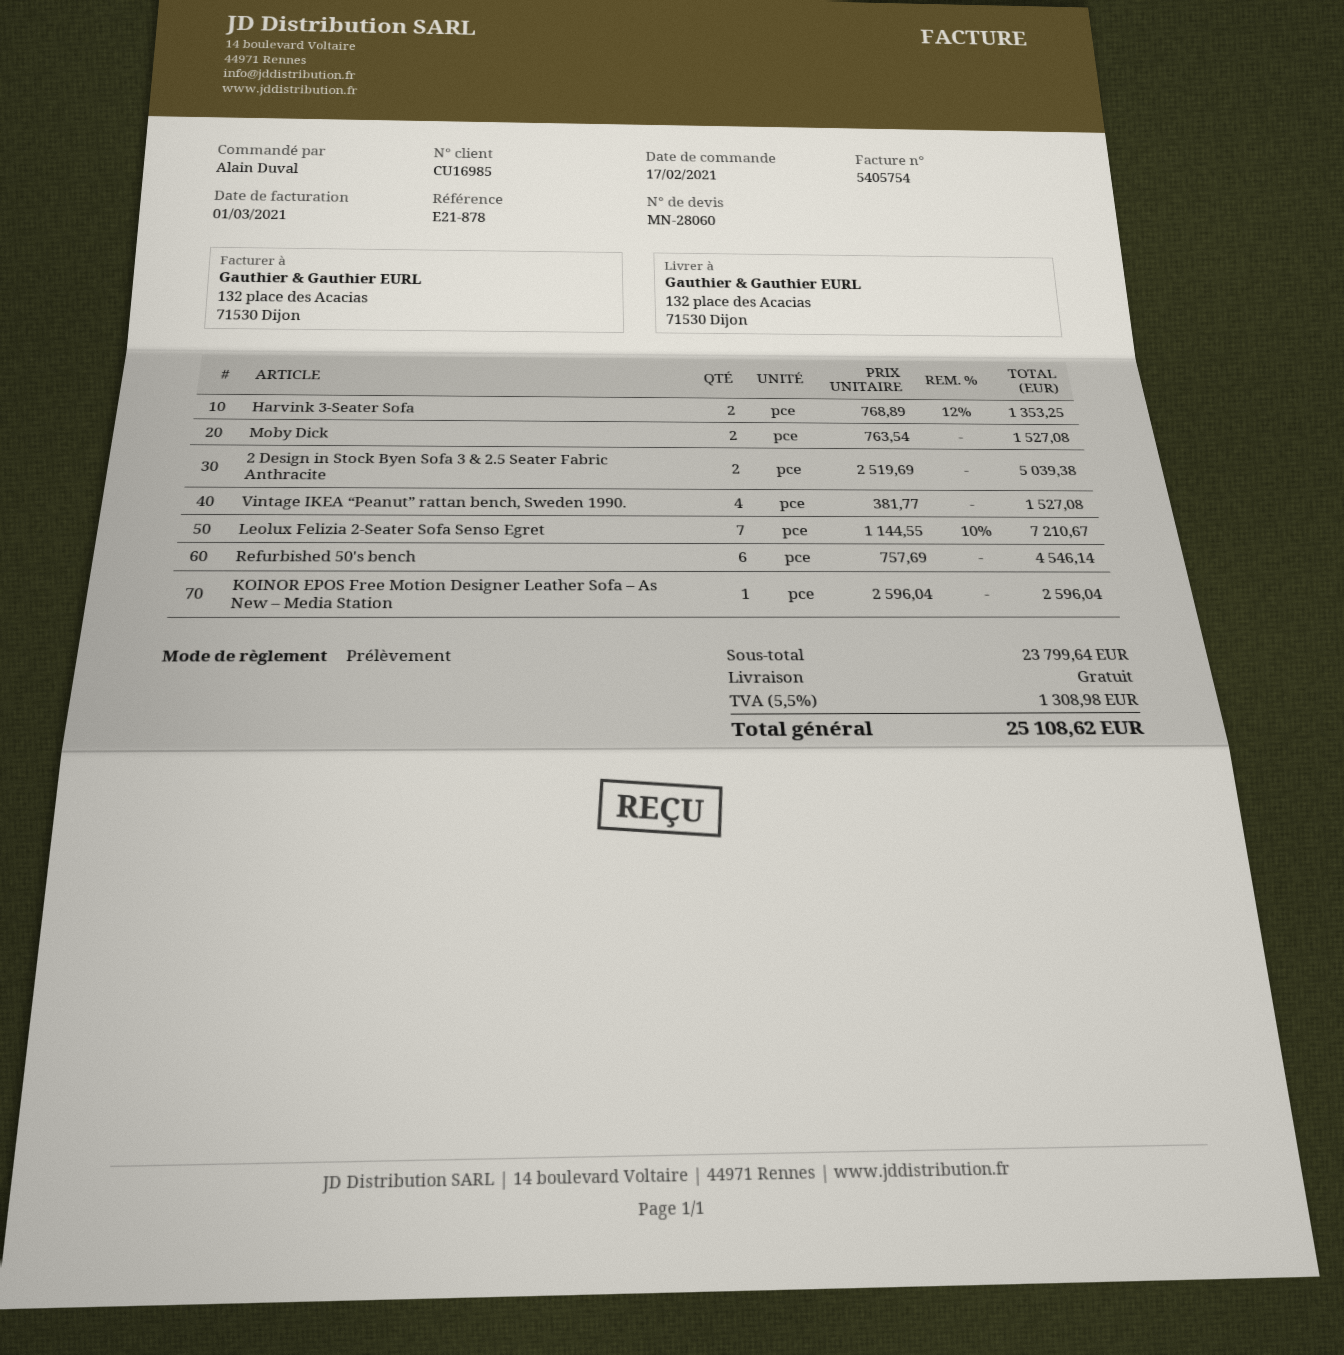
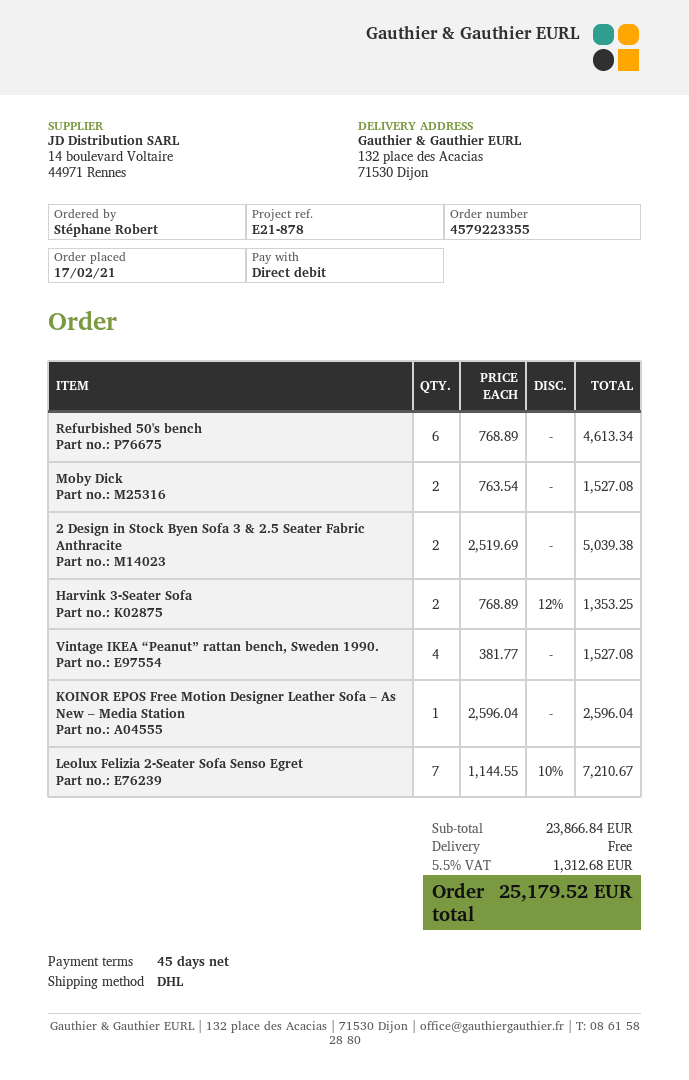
ordered by: Alain Duval -> Stéphane Robert
Refurbished 50's bench: 6 x 757.69 = 4546.14 -> 6 x 768.89 = 4613.34
subtotal: 23799.64 -> 23866.84
tax: 5.5% = 1308.98 -> 5.5% = 1312.68
total: 25108.62 -> 25179.52

